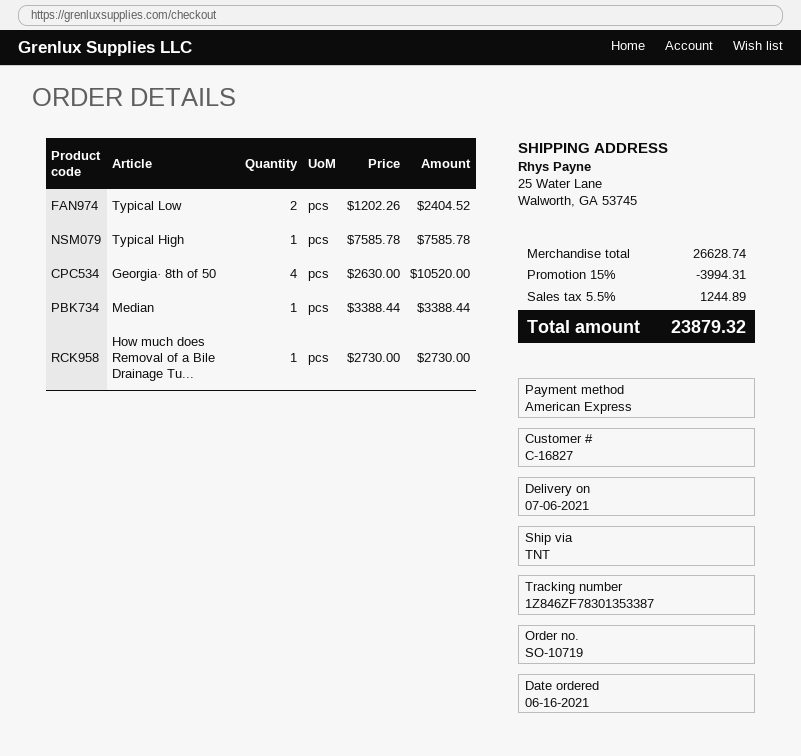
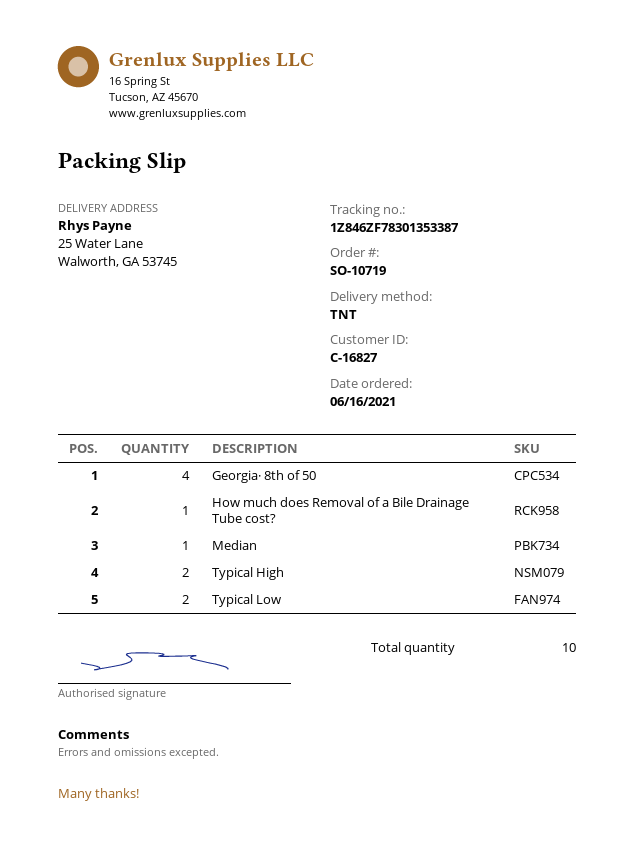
Typical High: 1 -> 2

